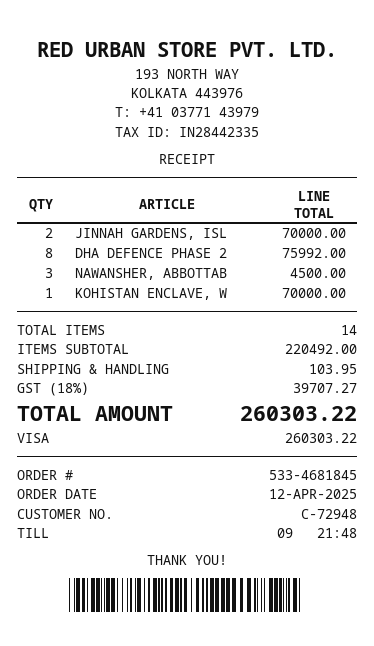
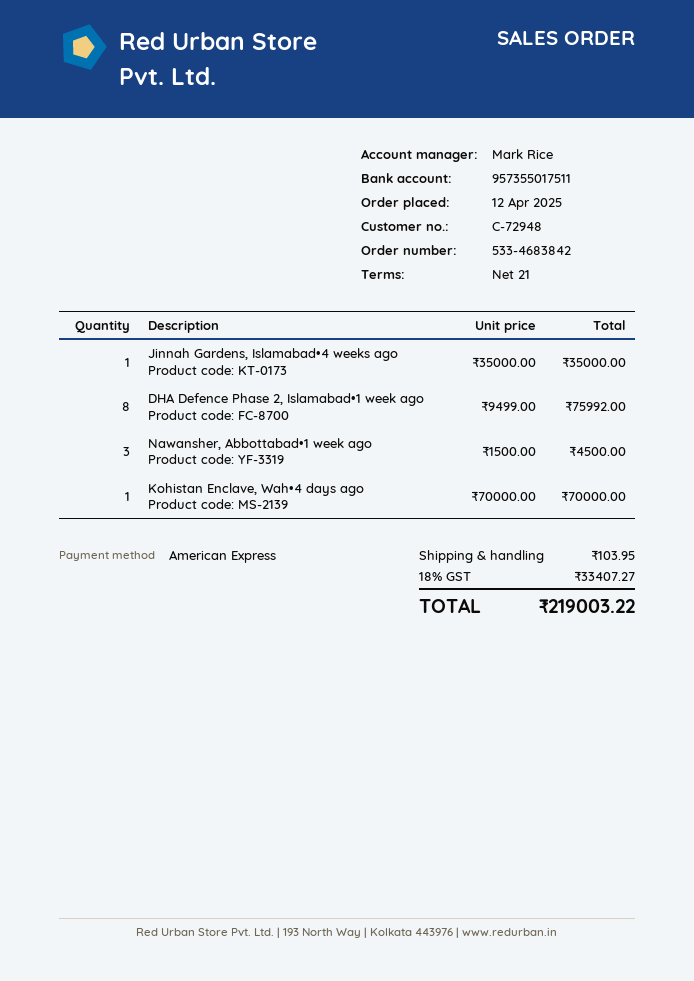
order number: 533-4681845 -> 533-4683842
payment method: Visa -> American Express
JINNAH GARDENS, ISL: 2 for 70000.00 -> 1 for 35000.00
tax: 18% = 39707.27 -> 18% = 33407.27
total: 260303.22 -> 219003.22

